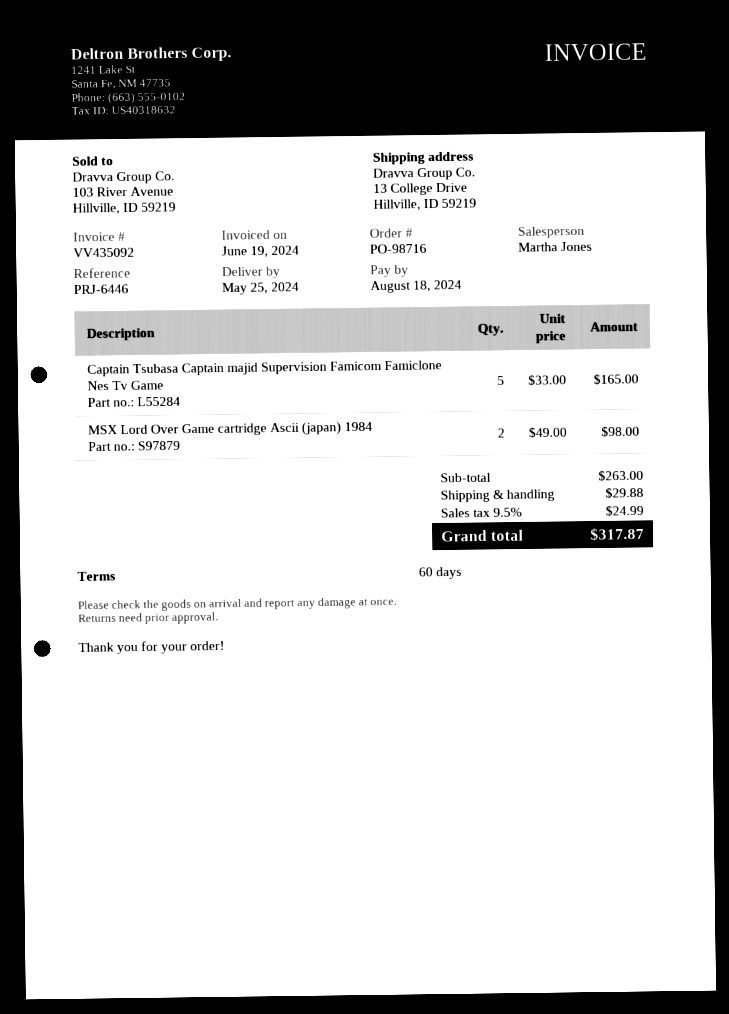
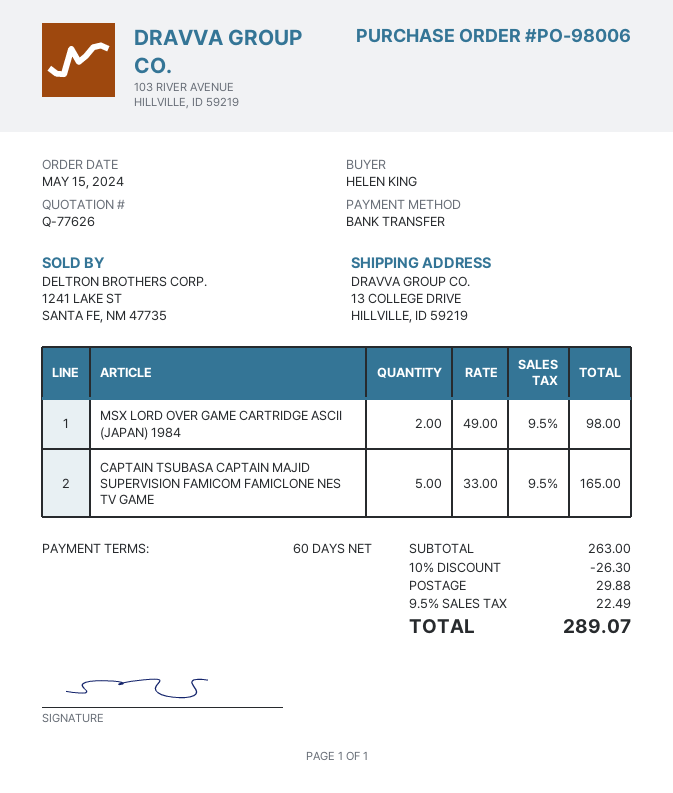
order number: PO-98716 -> PO-98006
discount: none -> 10% = 26.30
tax: 9.5% = 24.99 -> 9.5% = 22.49
total: 317.87 -> 289.07

